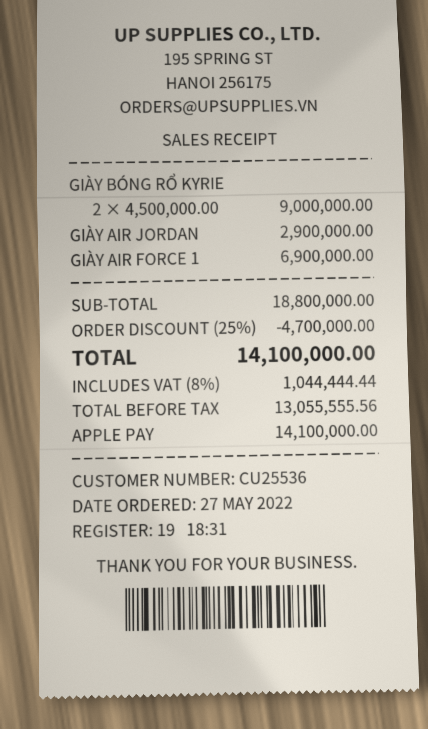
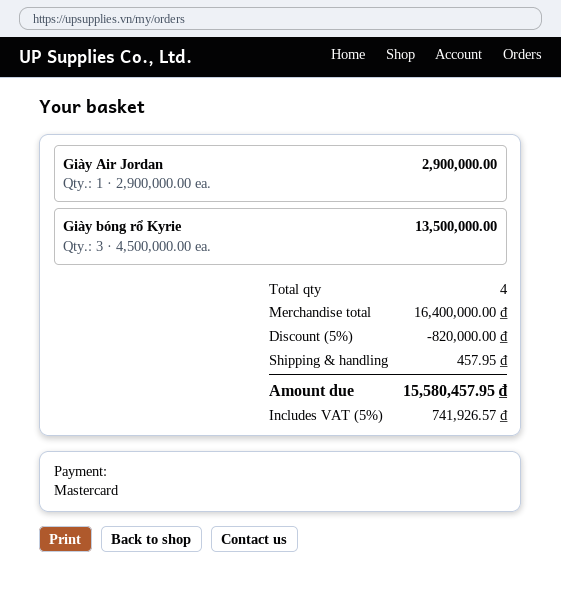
payment method: Apple Pay -> Mastercard
GIÀY BÓNG RỔ KYRIE: 2 x 4500000.00 = 9000000.00 -> 3 x 4500000.00 = 13500000.00
GIÀY AIR FORCE 1: 1 x 6900000.00 = 6900000.00 -> none
subtotal: 18800000.00 -> 16400000.00
discount: 25% = 4700000.00 -> 5% = 820000.00
shipping: none -> 457.95
tax: 8% = 1044444.44 -> 5% = 741926.57
total: 14100000.00 -> 15580457.95

